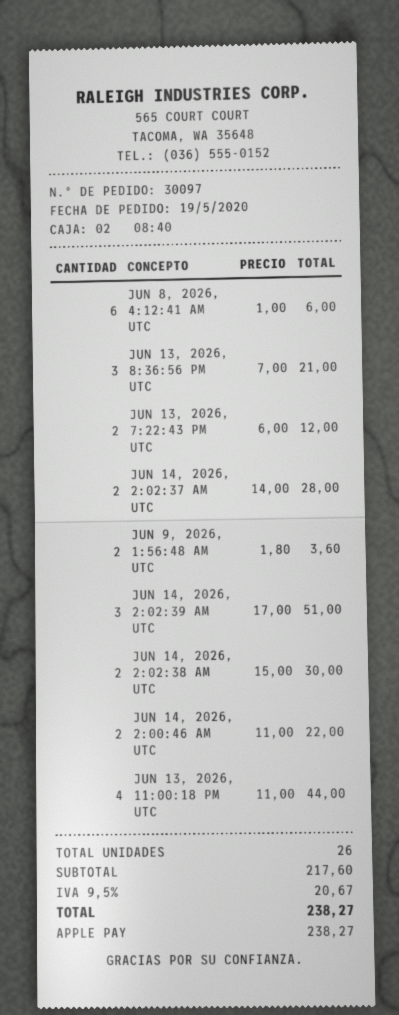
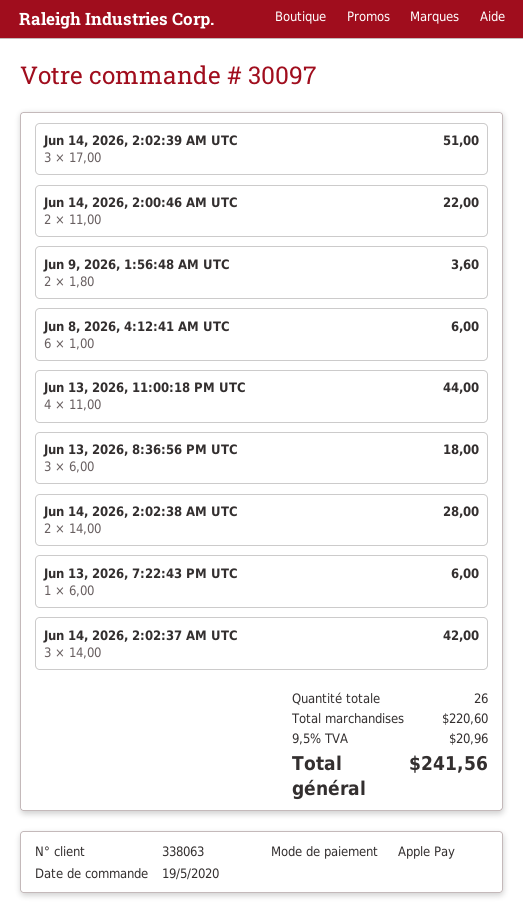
JUN 13, 2026, 8:36:56 PM UTC: 3 x 7.00 = 21.00 -> 3 x 6.00 = 18.00
JUN 13, 2026, 7:22:43 PM UTC: 2 x 6.00 = 12.00 -> 1 x 6.00 = 6.00
JUN 14, 2026, 2:02:37 AM UTC: 2 x 14.00 = 28.00 -> 3 x 14.00 = 42.00
JUN 14, 2026, 2:02:38 AM UTC: 2 x 15.00 = 30.00 -> 2 x 14.00 = 28.00
subtotal: 217.60 -> 220.60
tax: 9.5% = 20.67 -> 9.5% = 20.96
total: 238.27 -> 241.56

